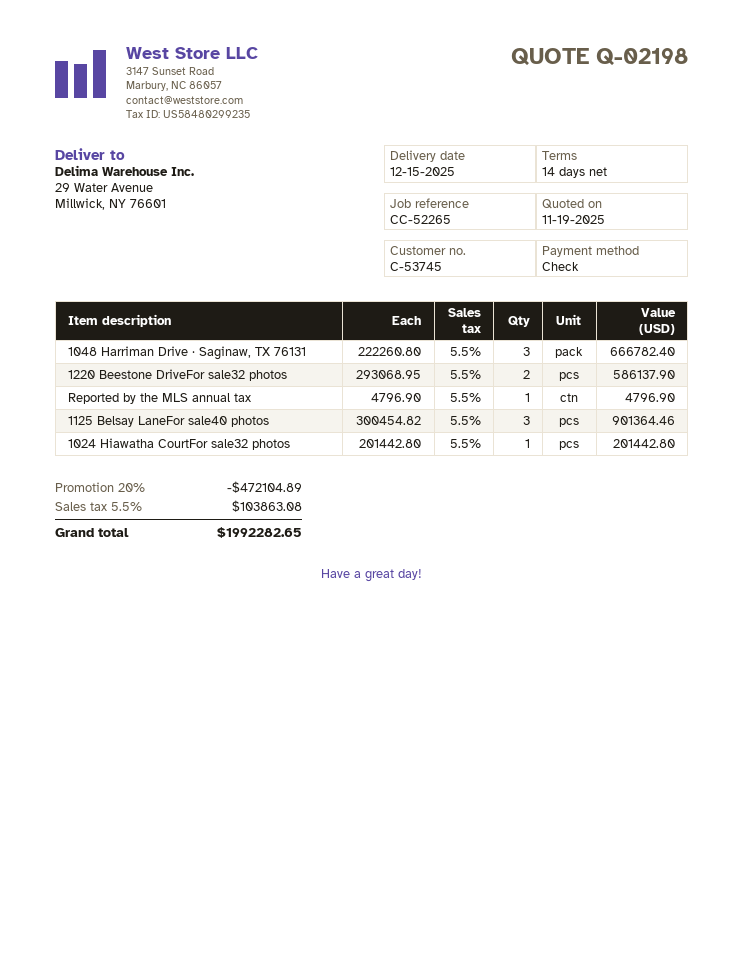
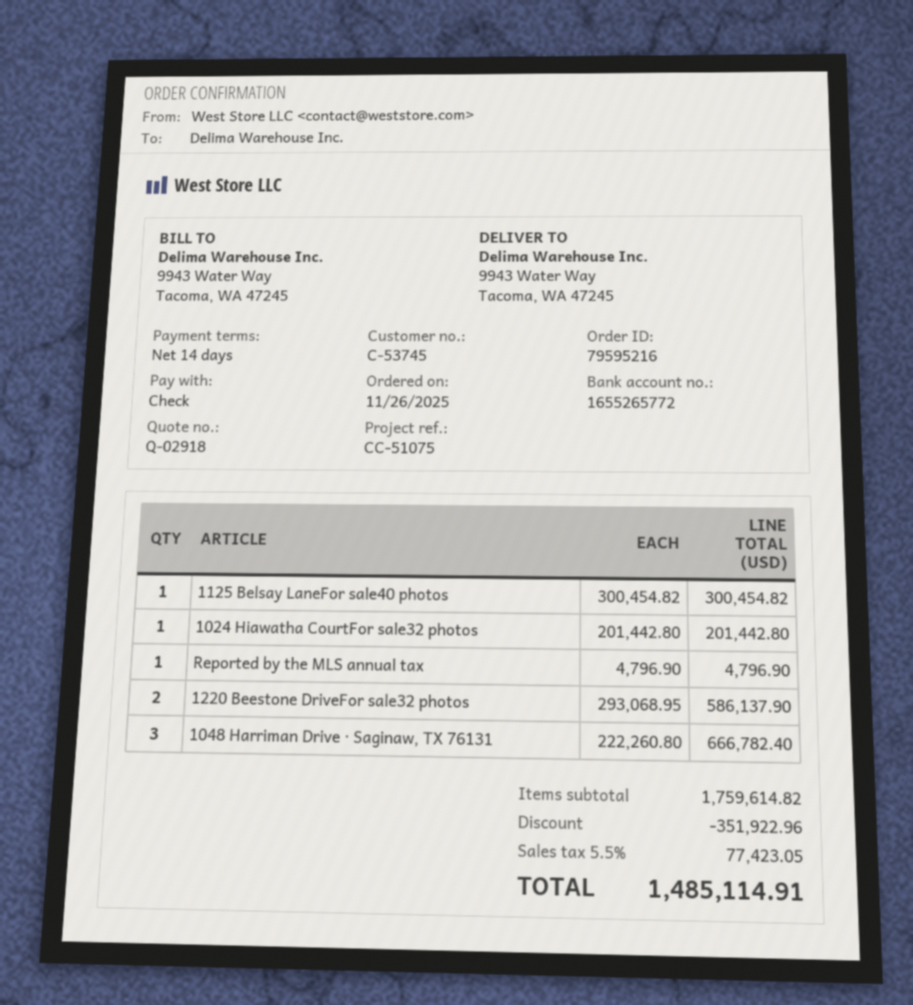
quote number: Q-02198 -> Q-02918
reference: CC-52265 -> CC-51075
ship to: 29 Water Avenue, Millwick, NY 76601 -> 9943 Water Way, Tacoma, WA 47245
1125 Belsay LaneFor sale40 photos: 3 x 300454.82 = 901364.46 -> 1 x 300454.82 = 300454.82
discount: 472104.89 -> 351922.96
tax: 5.5% = 103863.08 -> 5.5% = 77423.05
total: 1992282.65 -> 1485114.91

